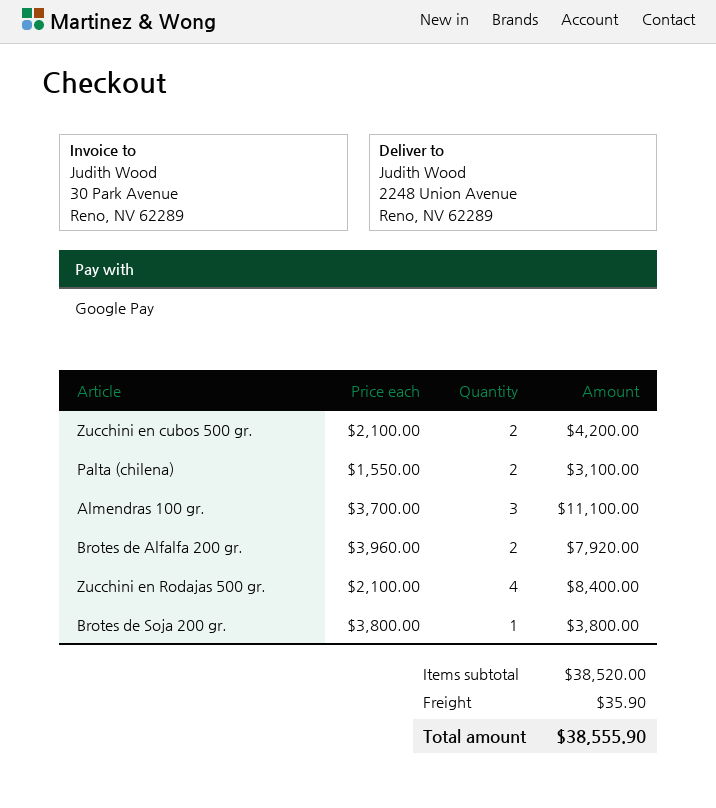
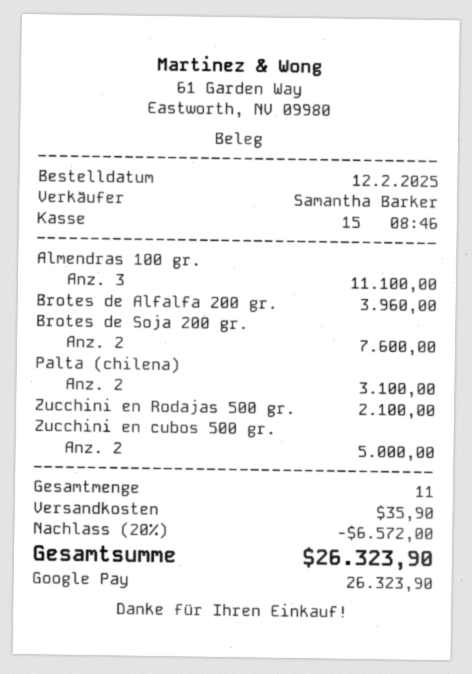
Zucchini en cubos 500 gr.: 2 for 4200.00 -> 2 for 5000.00
Brotes de Alfalfa 200 gr.: 2 for 7920.00 -> 1 for 3960.00
Zucchini en Rodajas 500 gr.: 4 for 8400.00 -> 1 for 2100.00
Brotes de Soja 200 gr.: 1 for 3800.00 -> 2 for 7600.00
discount: none -> 20% = 6572.00
total: 38555.90 -> 26323.90

